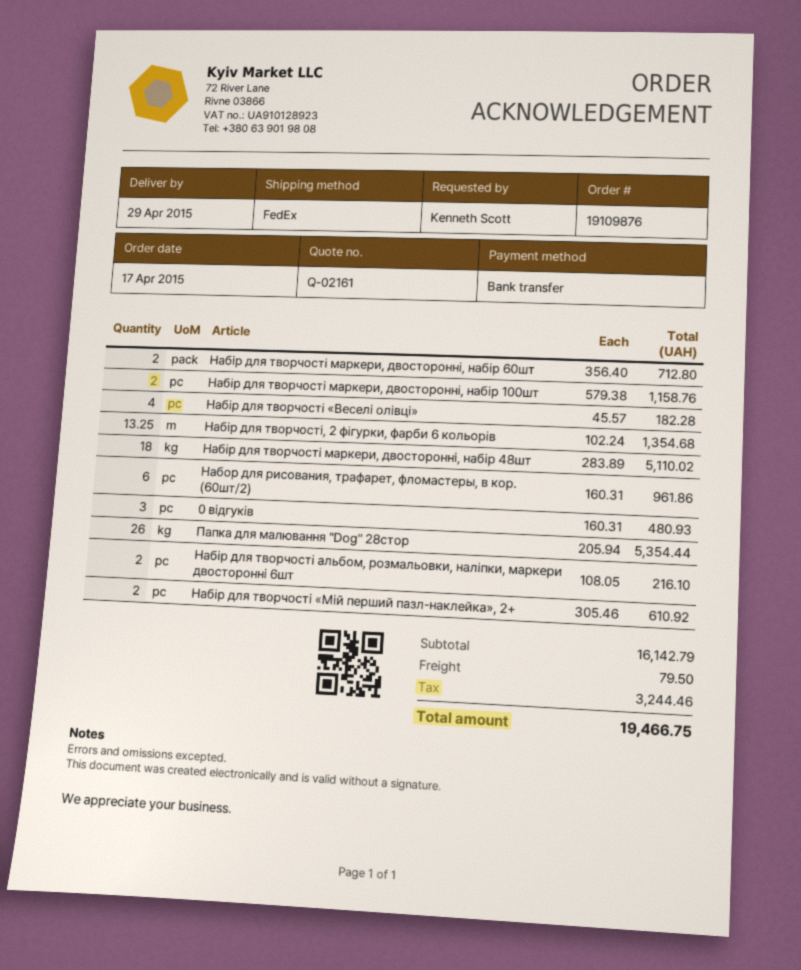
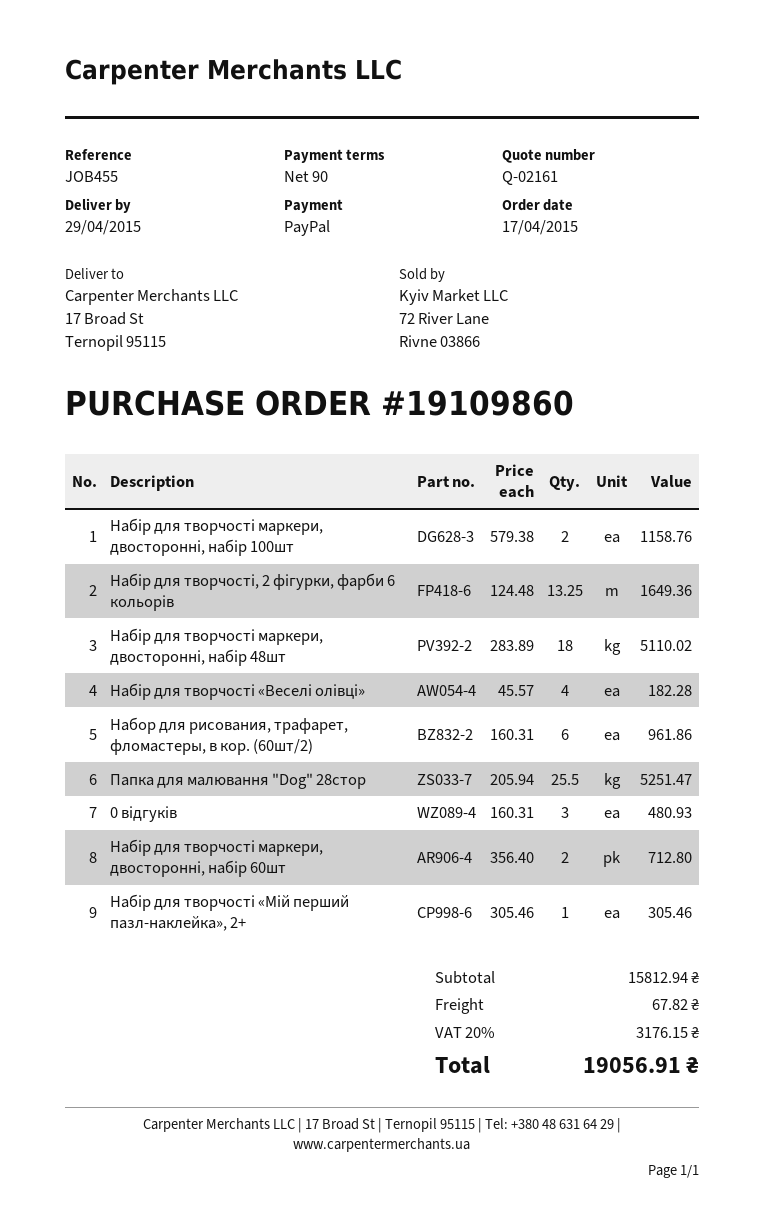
order number: 19109876 -> 19109860
payment method: bank transfer -> PayPal
Набір для творчості, 2 фігурки, фарби 6 кольорів: 13.25 x 102.24 = 1354.68 -> 13.25 x 124.48 = 1649.36
Папка для малювання "Dog" 28стор: 26 x 205.94 = 5354.44 -> 25.5 x 205.94 = 5251.47
Набiр для творчостi альбом, розмальовки, наліпки, маркери двосторонні 6шт: 2 x 108.05 = 216.10 -> none
Набір для творчості «Мій перший пазл-наклейка», 2+: 2 x 305.46 = 610.92 -> 1 x 305.46 = 305.46
subtotal: 16142.79 -> 15812.94
shipping: 79.50 -> 67.82
tax: 3244.46 -> 3176.15
total: 19466.75 -> 19056.91

